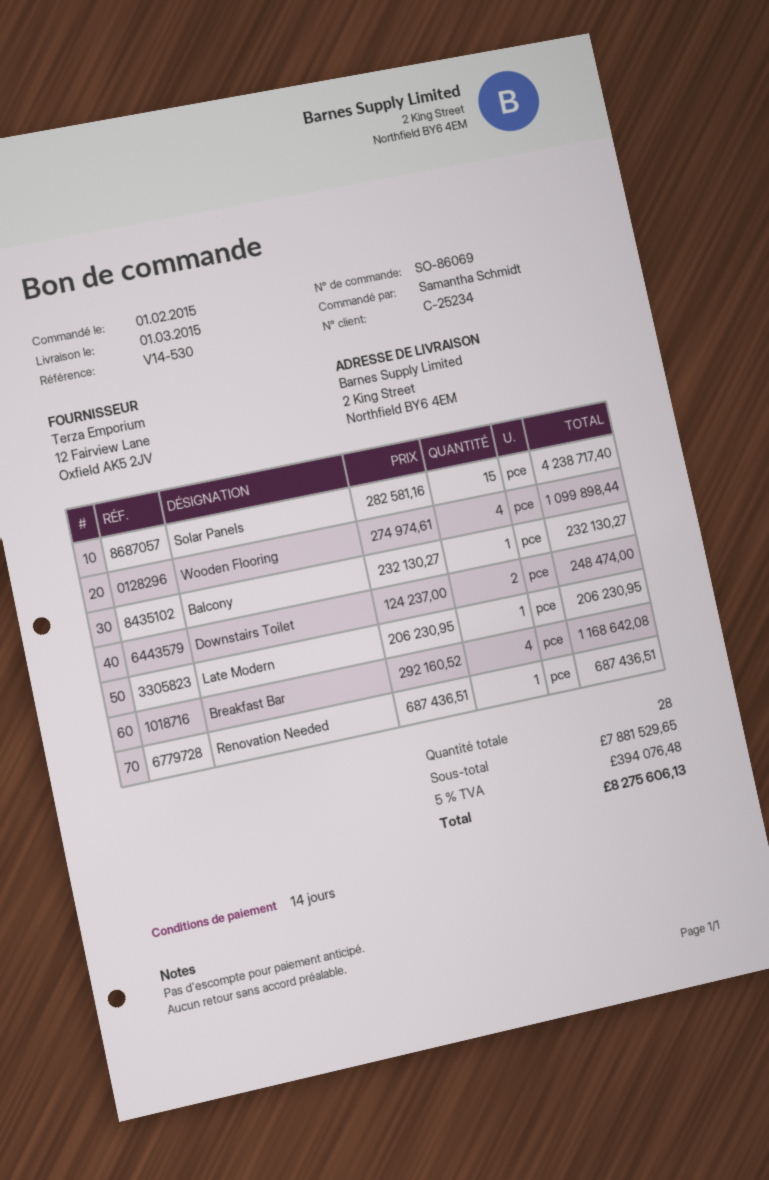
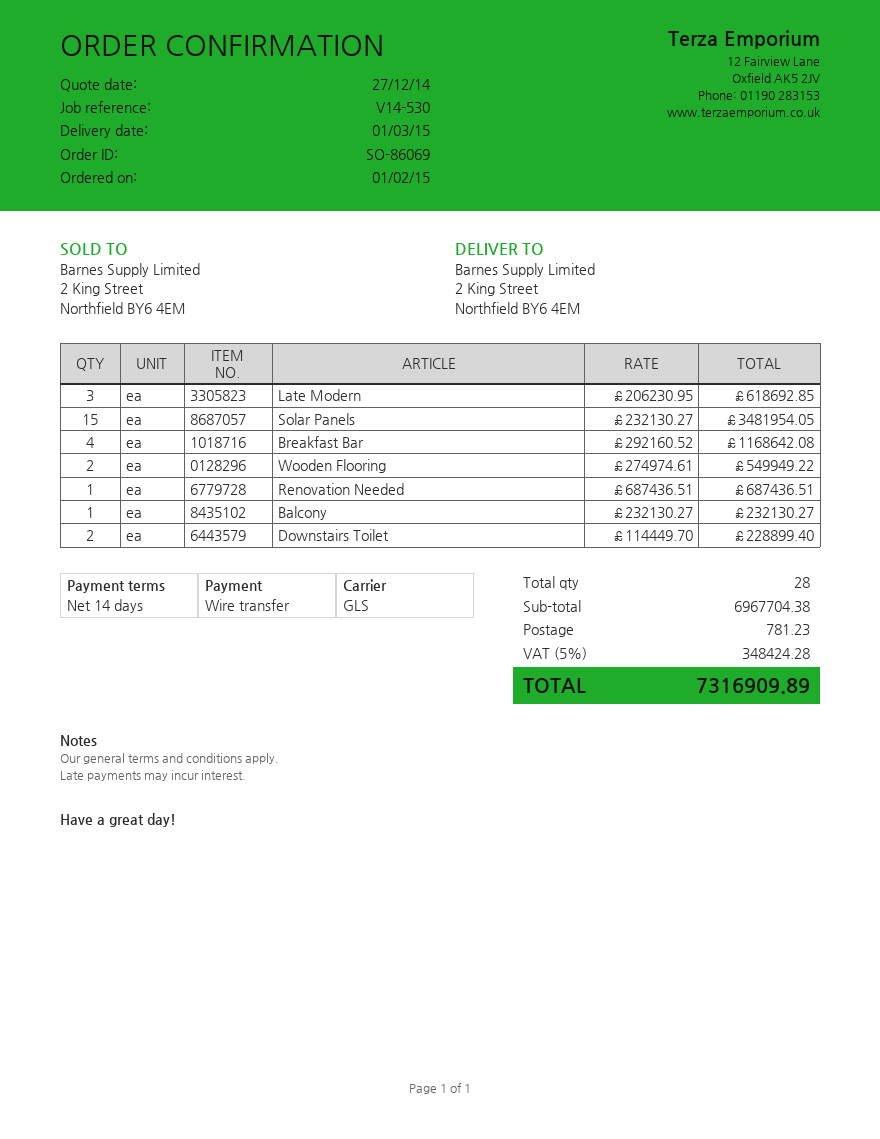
Solar Panels: 15 x 282581.16 = 4238717.40 -> 15 x 232130.27 = 3481954.05
Wooden Flooring: 4 x 274974.61 = 1099898.44 -> 2 x 274974.61 = 549949.22
Downstairs Toilet: 2 x 124237.00 = 248474.00 -> 2 x 114449.70 = 228899.40
Late Modern: 1 x 206230.95 = 206230.95 -> 3 x 206230.95 = 618692.85
subtotal: 7881529.65 -> 6967704.38
shipping: none -> 781.23
tax: 5% = 394076.48 -> 5% = 348424.28
total: 8275606.13 -> 7316909.89

